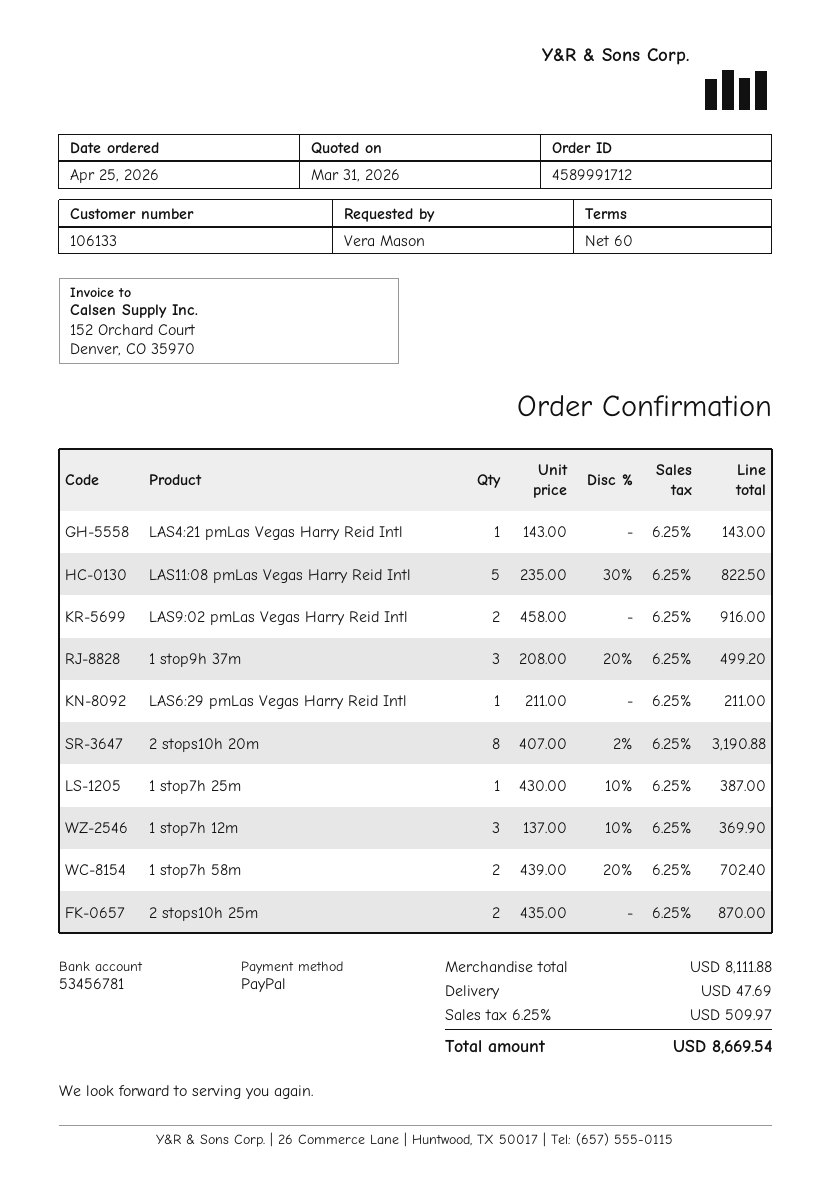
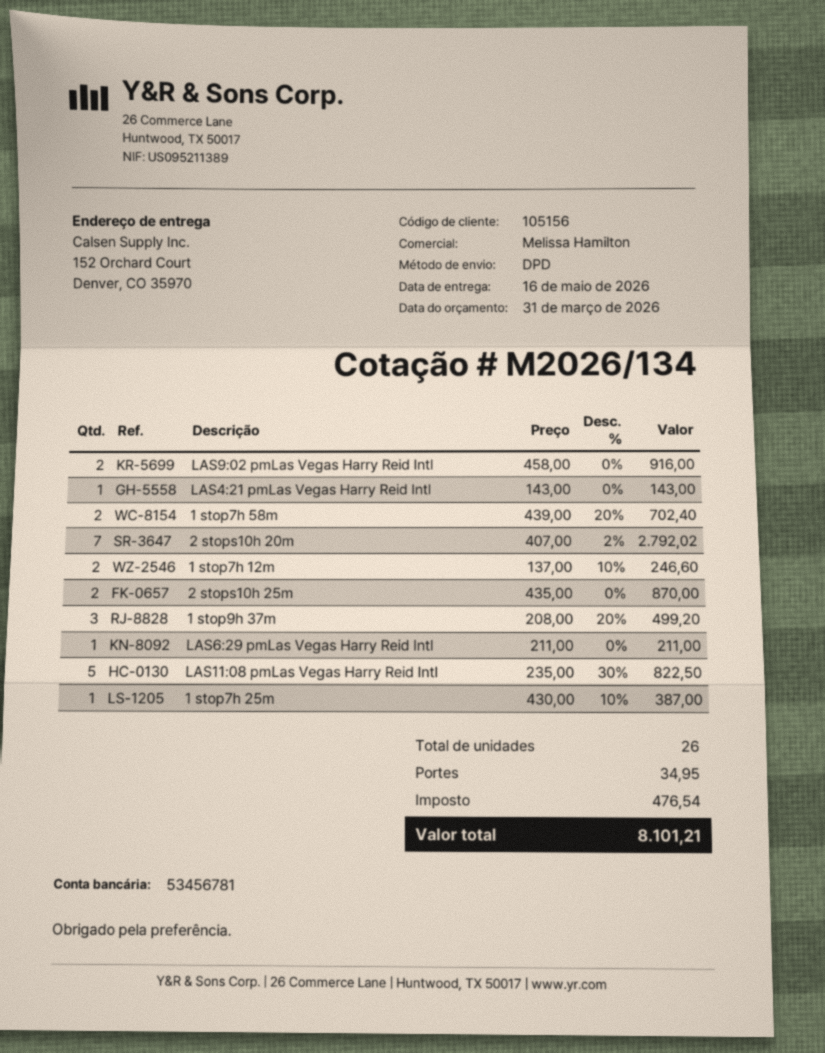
customer number: 106133 -> 105156
2 stops10h 20m: 8 x 407.00 - 2% = 3190.88 -> 7 x 407.00 - 2% = 2792.02
1 stop7h 12m: 3 x 137.00 - 10% = 369.90 -> 2 x 137.00 - 10% = 246.60
shipping: 47.69 -> 34.95
tax: 509.97 -> 476.54
total: 8669.54 -> 8101.21

